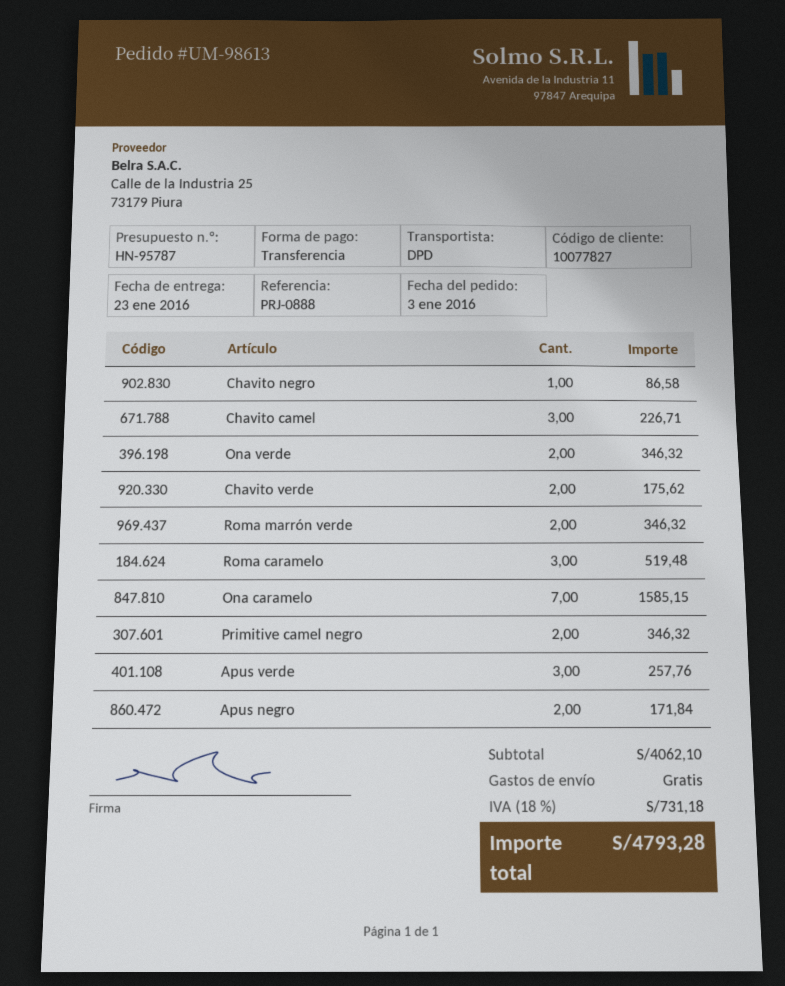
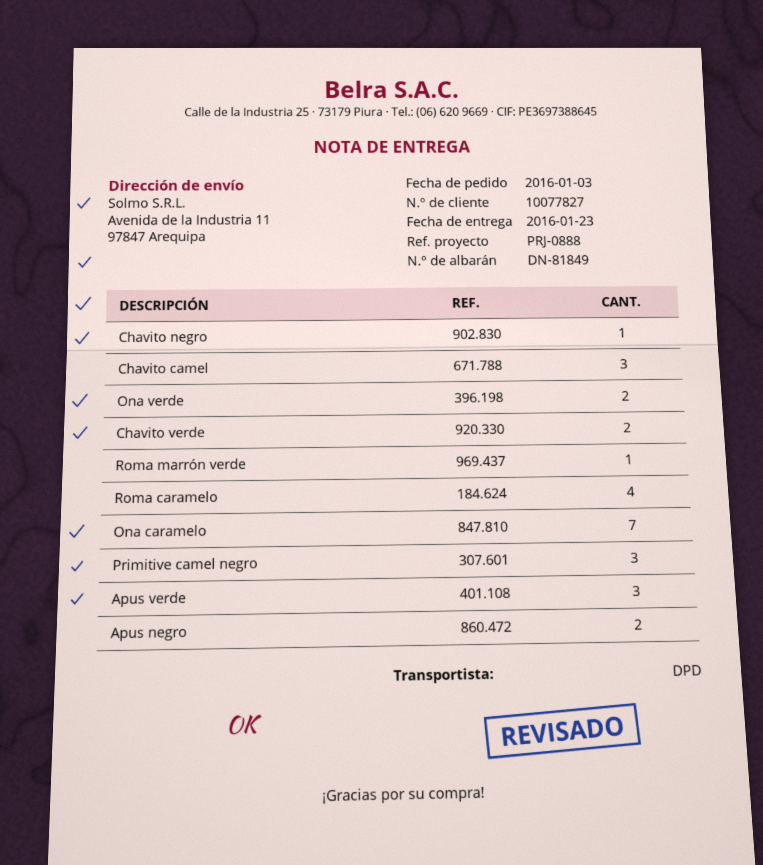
Roma marrón verde: 2 -> 1
Roma caramelo: 3 -> 4
Primitive camel negro: 2 -> 3

